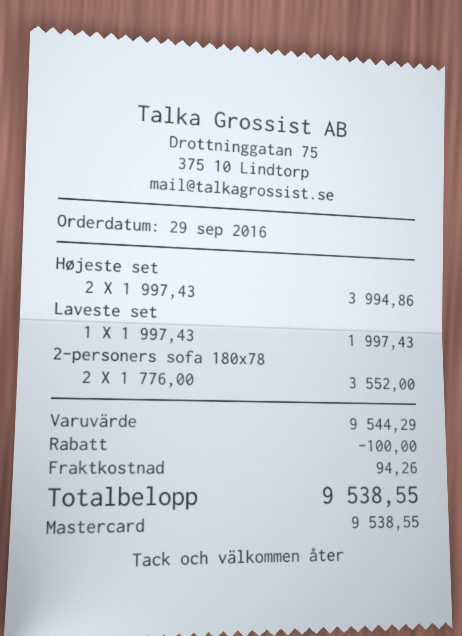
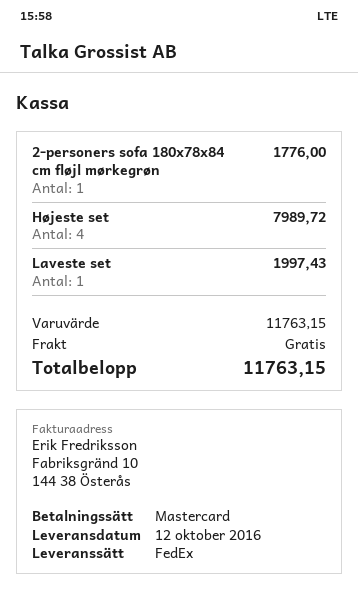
Højeste set: 2 for 3994.86 -> 4 for 7989.72
2-personers sofa 180x78: 2 for 3552.00 -> 1 for 1776.00
subtotal: 9544.29 -> 11763.15
discount: 100.00 -> none
shipping: 94.26 -> 0.00
total: 9538.55 -> 11763.15

